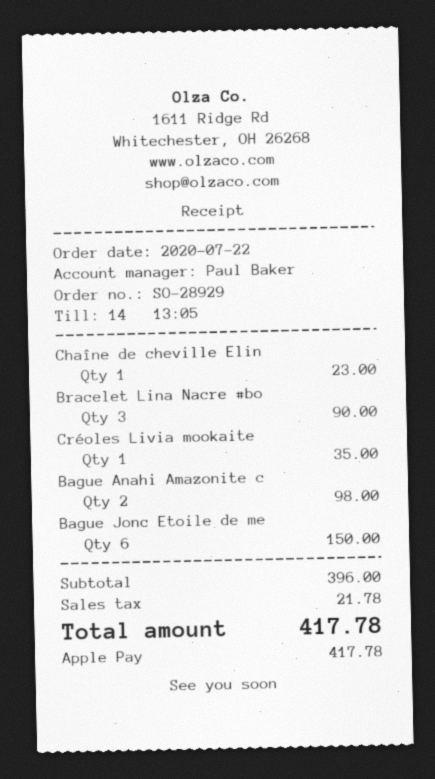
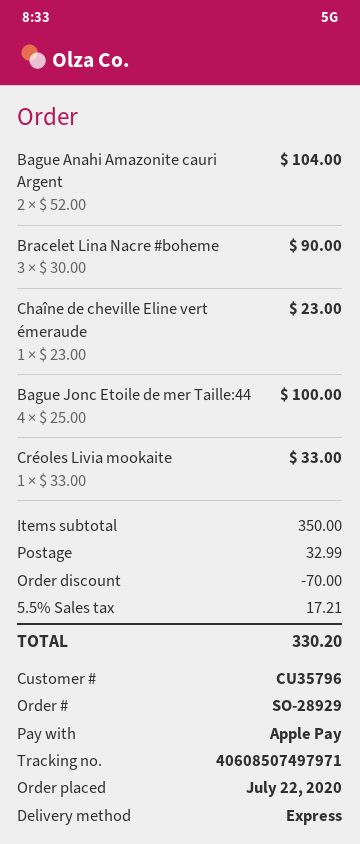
Créoles Livia mookaite: 1 for 35.00 -> 1 for 33.00
Bague Anahi Amazonite c: 2 for 98.00 -> 2 for 104.00
Bague Jonc Etoile de me: 6 for 150.00 -> 4 for 100.00
subtotal: 396.00 -> 350.00
discount: none -> 70.00
shipping: none -> 32.99
tax: 21.78 -> 17.21
total: 417.78 -> 330.20

